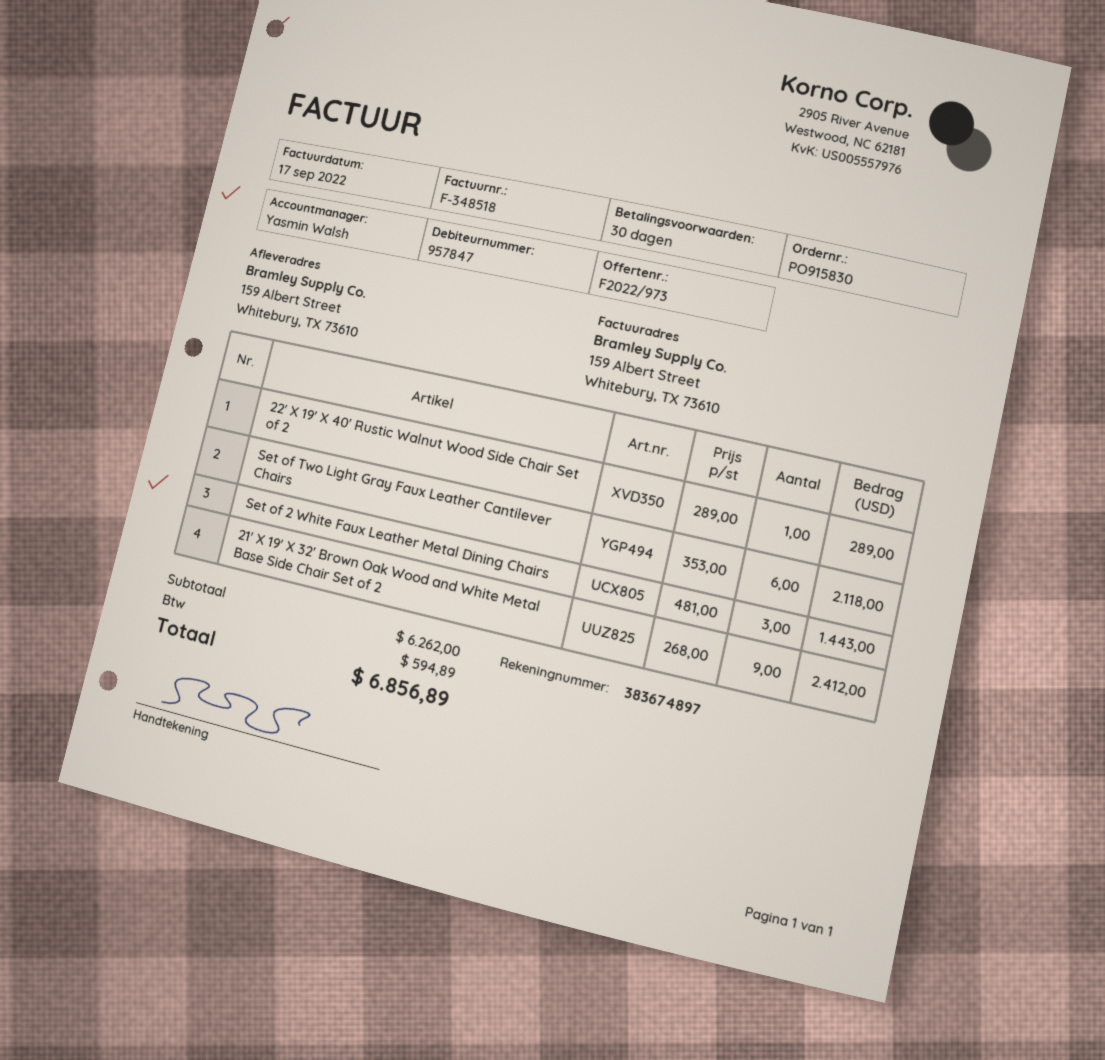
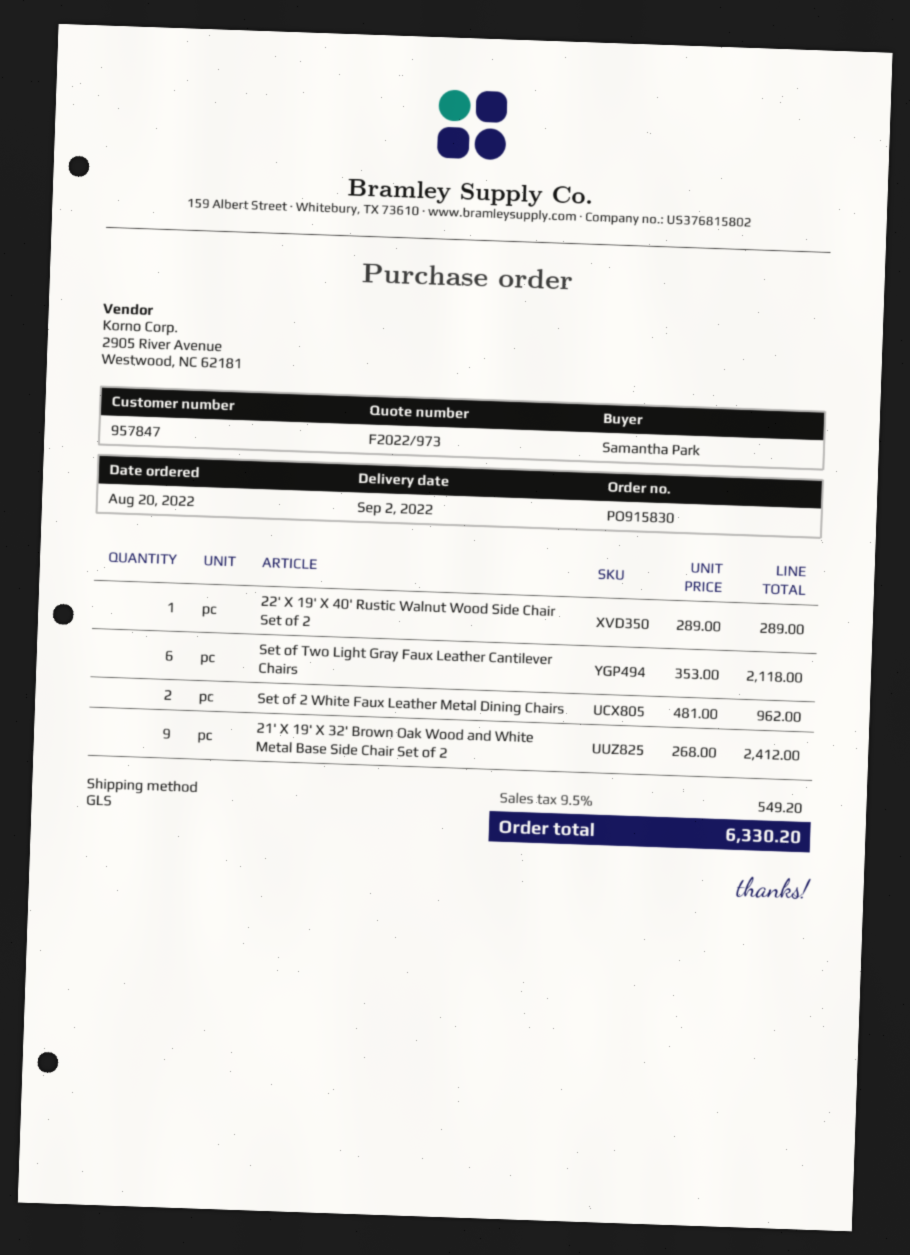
Set of 2 White Faux Leather Metal Dining Chairs: 3 x 481.00 = 1443.00 -> 2 x 481.00 = 962.00
tax: 594.89 -> 549.20
total: 6856.89 -> 6330.20

